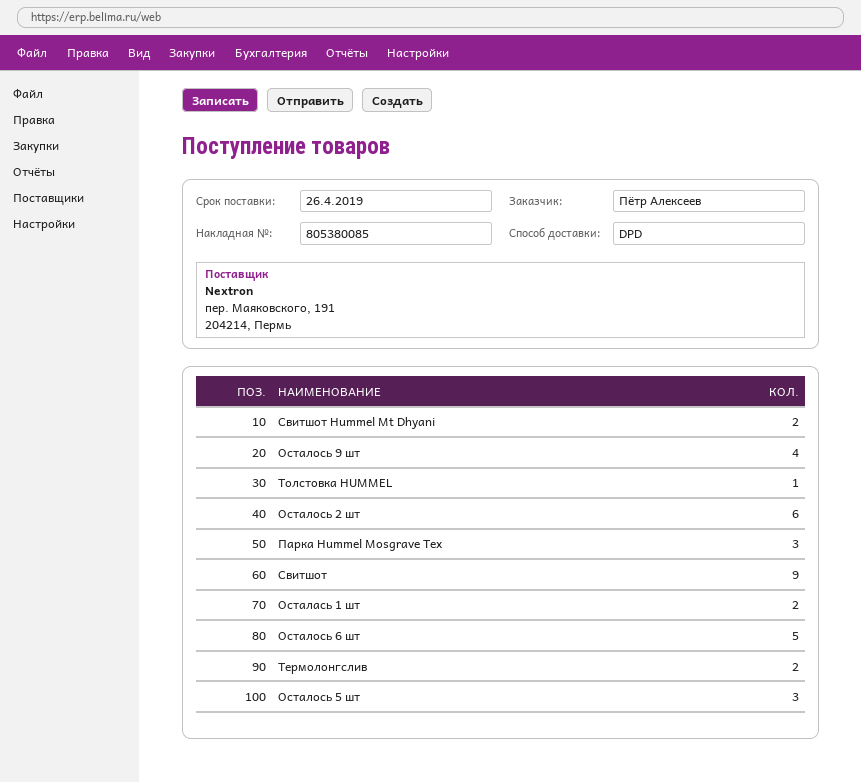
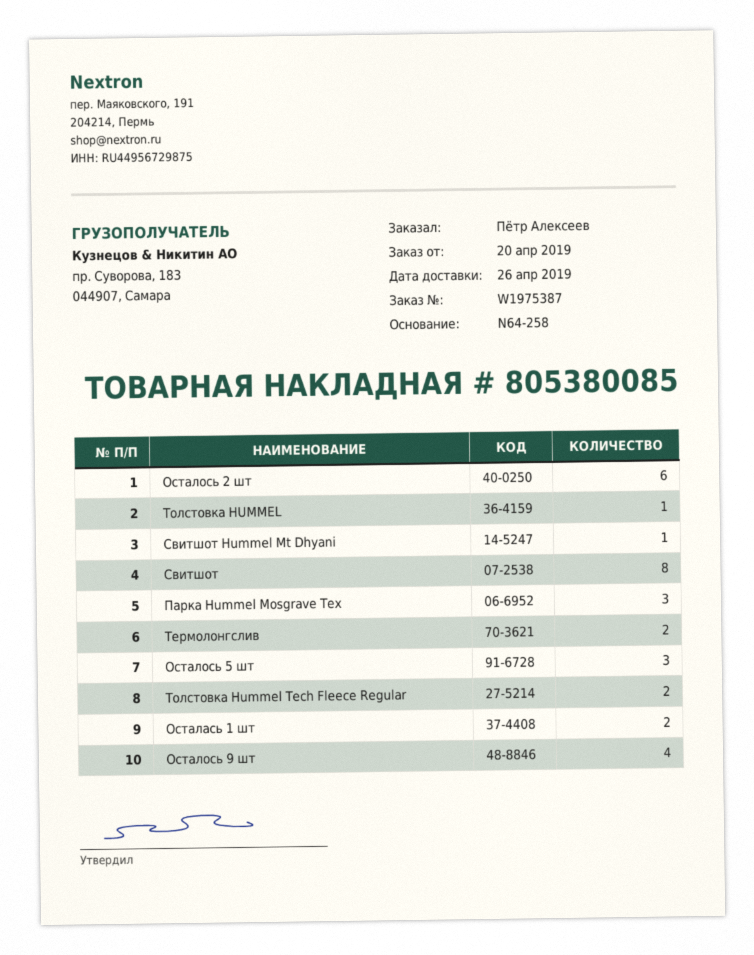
Свитшот Hummel Mt Dhyani: 2 -> 1
Свитшот: 9 -> 8
Осталось 6 шт: 5 -> none
Толстовка Hummel Tech Fleece Regular: none -> 2

